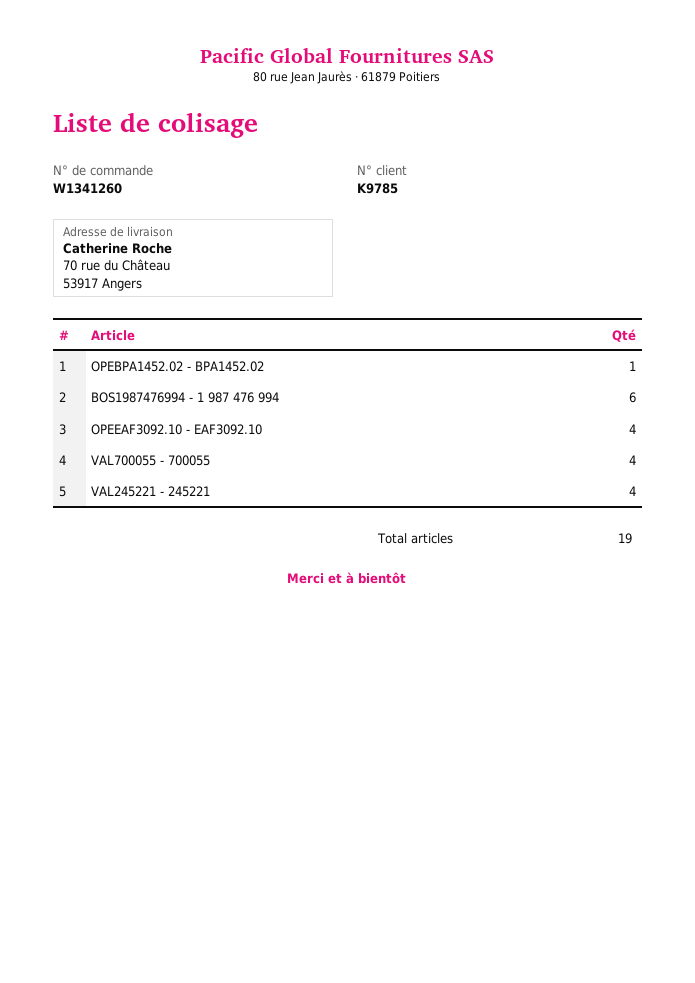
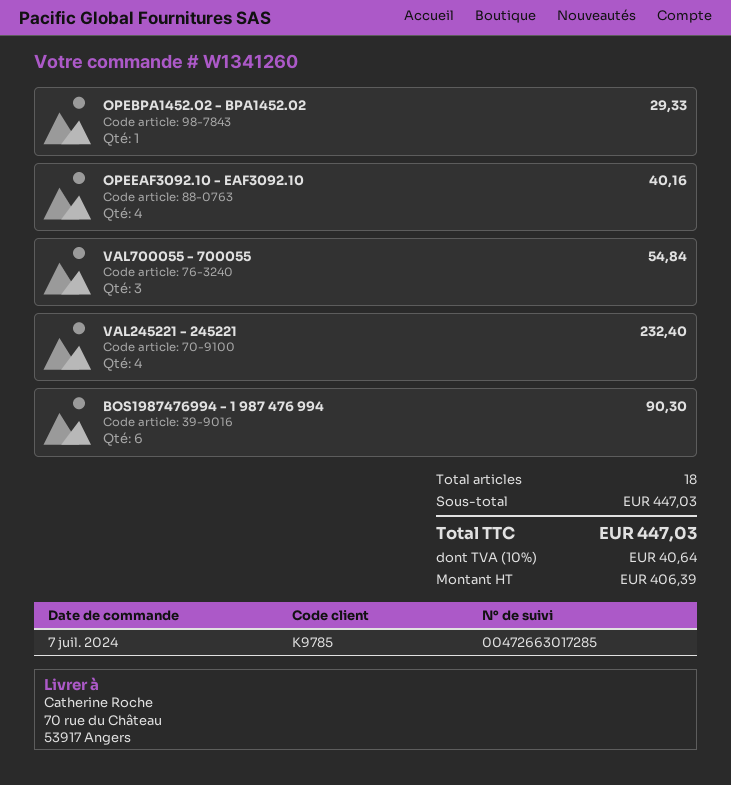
VAL700055 - 700055: 4 -> 3
total quantity: 19 -> 18

